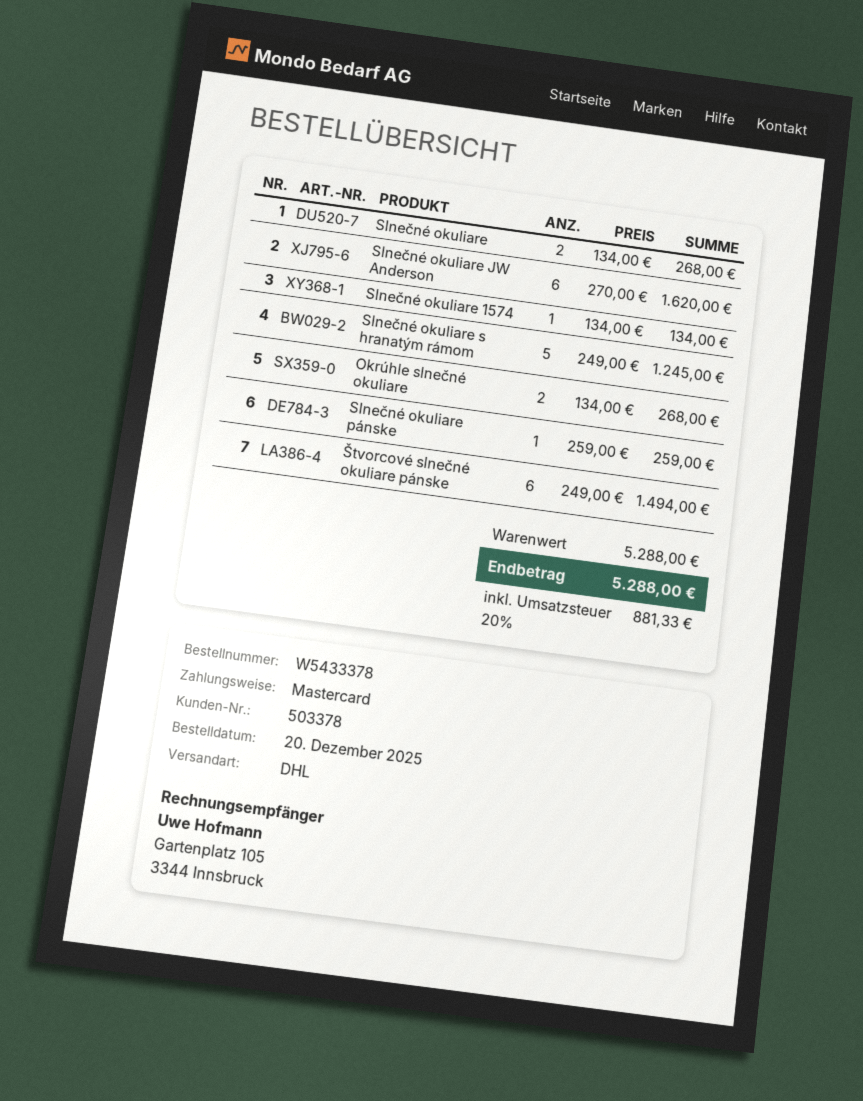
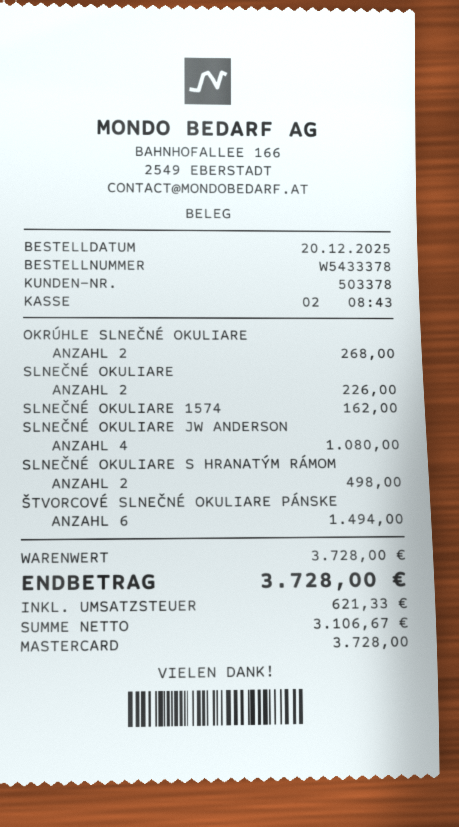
Slnečné okuliare: 2 for 268.00 -> 2 for 226.00
Slnečné okuliare JW Anderson: 6 for 1620.00 -> 4 for 1080.00
Slnečné okuliare 1574: 1 for 134.00 -> 1 for 162.00
Slnečné okuliare s hranatým rámom: 5 for 1245.00 -> 2 for 498.00
Slnečné okuliare pánske: 1 for 259.00 -> none
subtotal: 5288.00 -> 3728.00
tax: 881.33 -> 621.33
total: 5288.00 -> 3728.00

